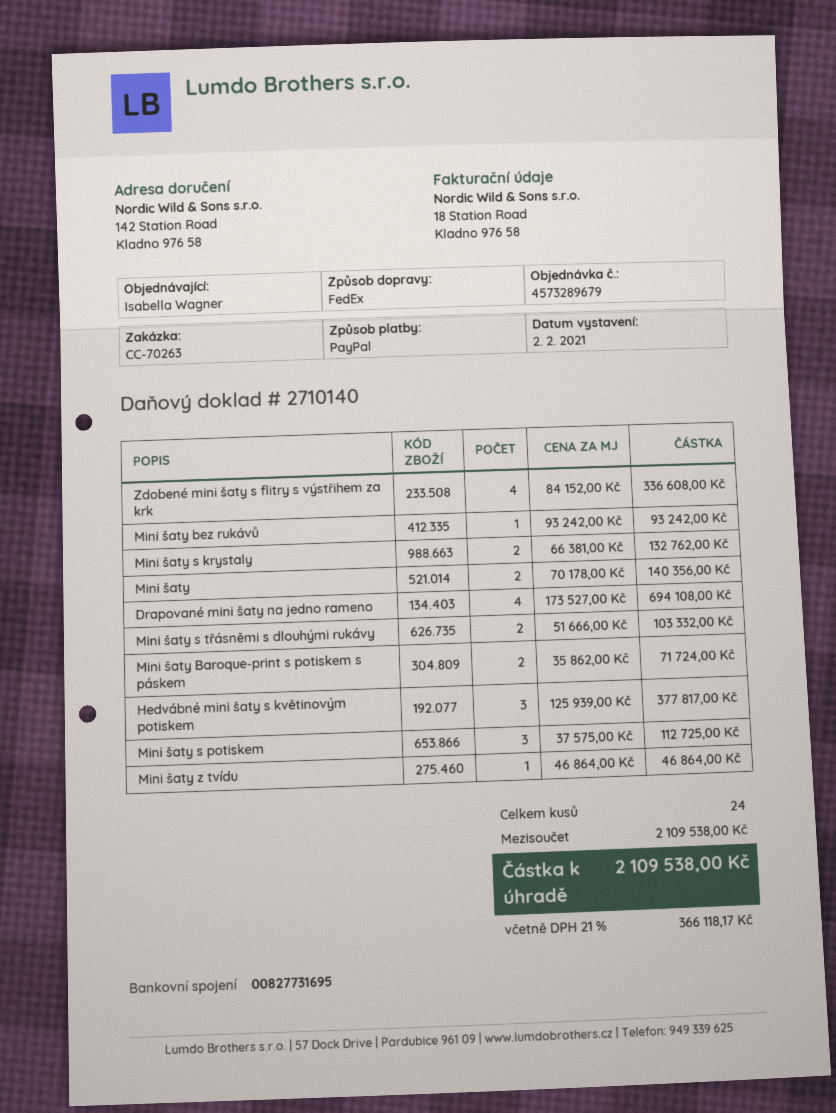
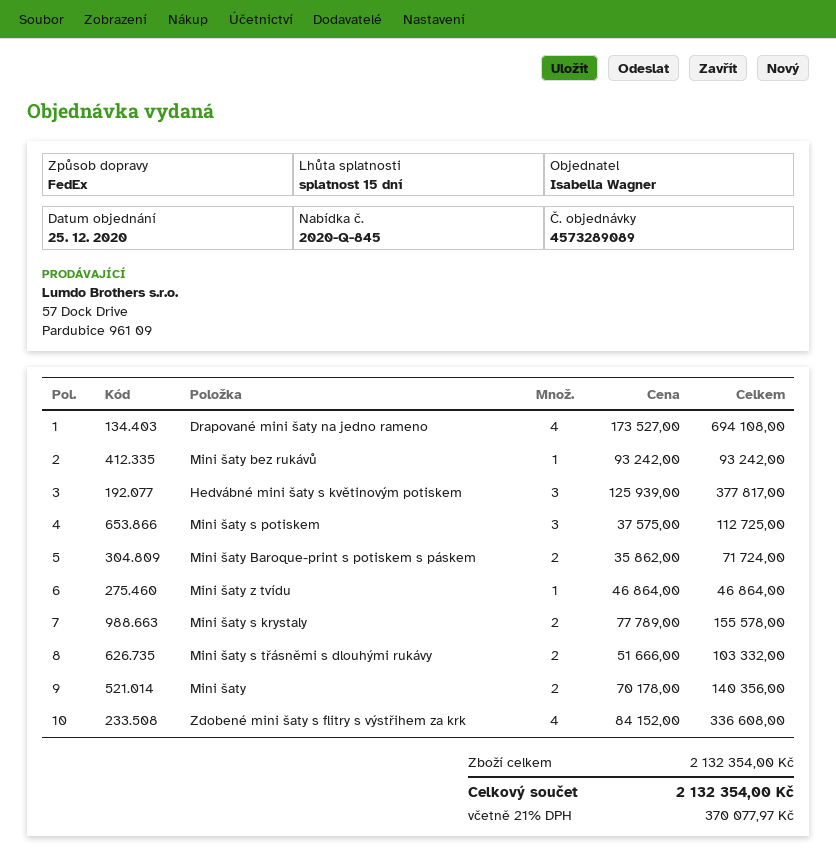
order number: 4573289679 -> 4573289089
Mini šaty s krystaly: 2 x 66381.00 = 132762.00 -> 2 x 77789.00 = 155578.00
subtotal: 2109538.00 -> 2132354.00
tax: 21% = 366118.17 -> 21% = 370077.97
total: 2109538.00 -> 2132354.00

